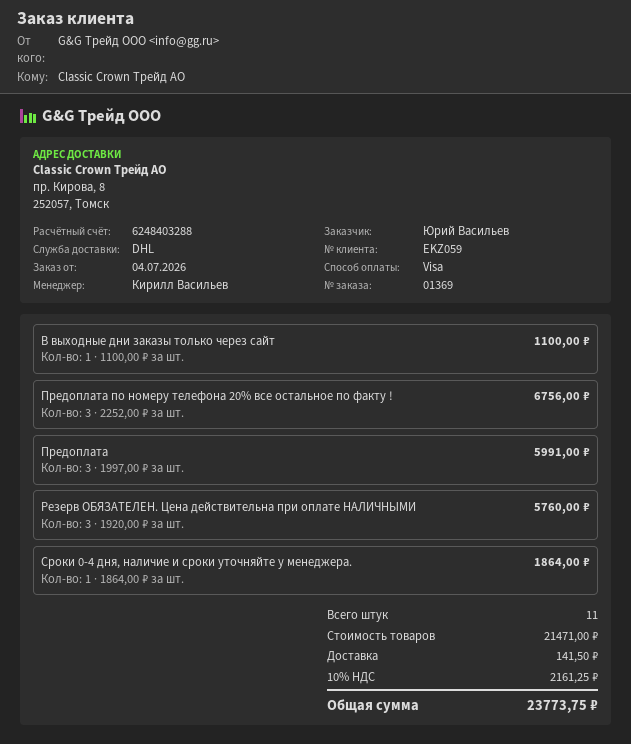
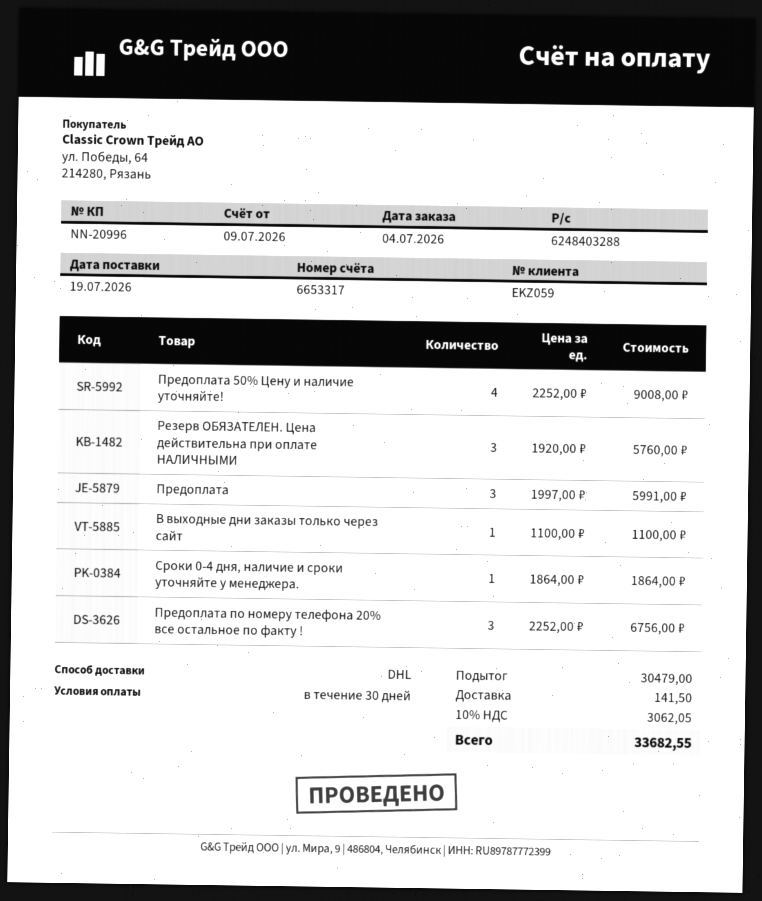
Предоплата 50% Цену и наличие уточняйте!: none -> 4 x 2252.00 = 9008.00
subtotal: 21471.00 -> 30479.00
tax: 10% = 2161.25 -> 10% = 3062.05
total: 23773.75 -> 33682.55

